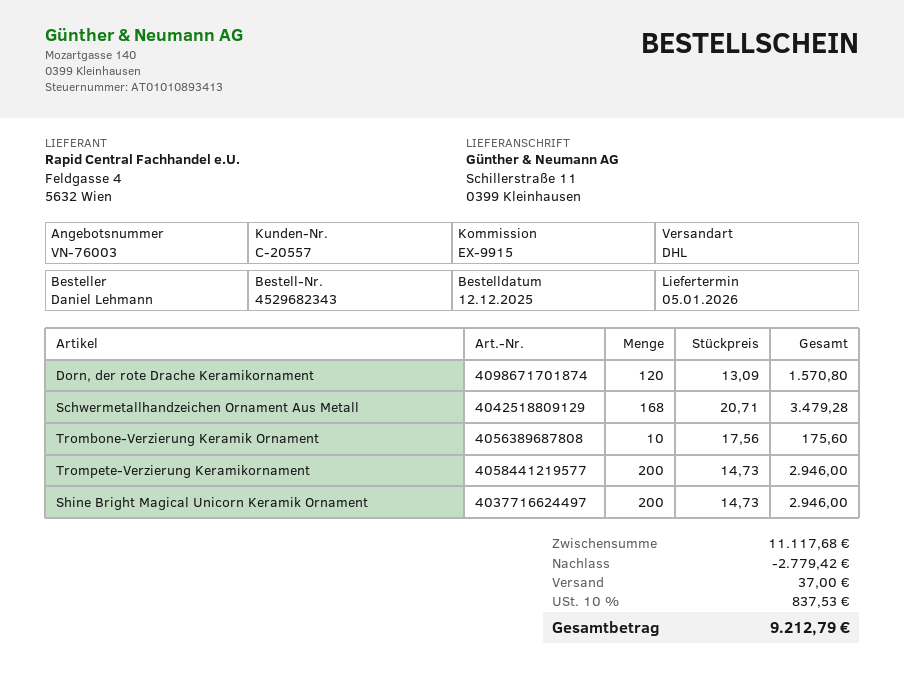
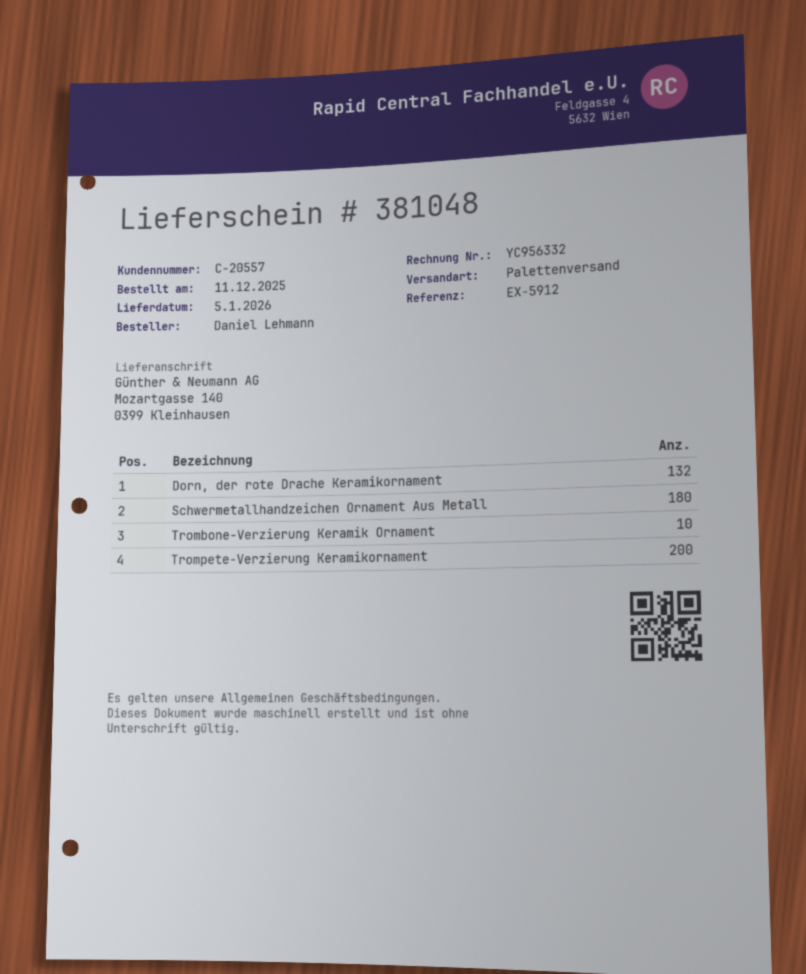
order date: 2025-12-12 -> 2025-12-11
reference: EX-9915 -> EX-5912
shipping method: DHL -> pallet freight
ship to: Schillerstraße 11, 0399 Kleinhausen -> Mozartgasse 140, 0399 Kleinhausen
Dorn, der rote Drache Keramikornament: 120 -> 132
Schwermetallhandzeichen Ornament Aus Metall: 168 -> 180
Shine Bright Magical Unicorn Keramik Ornament: 200 -> none

